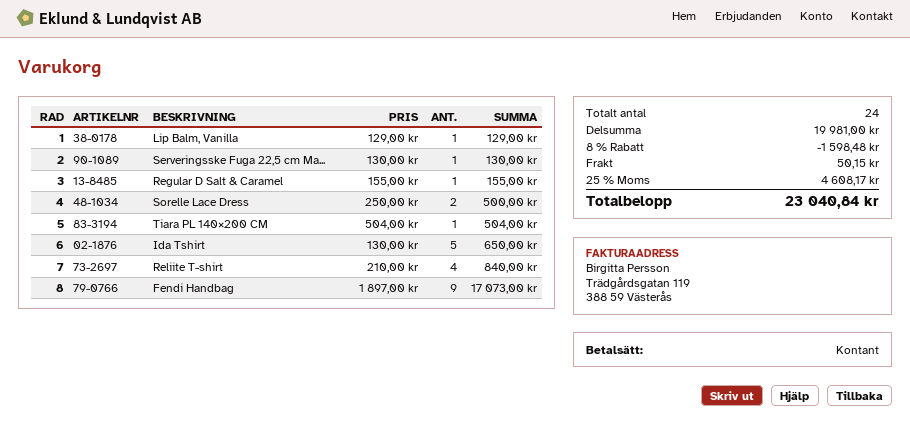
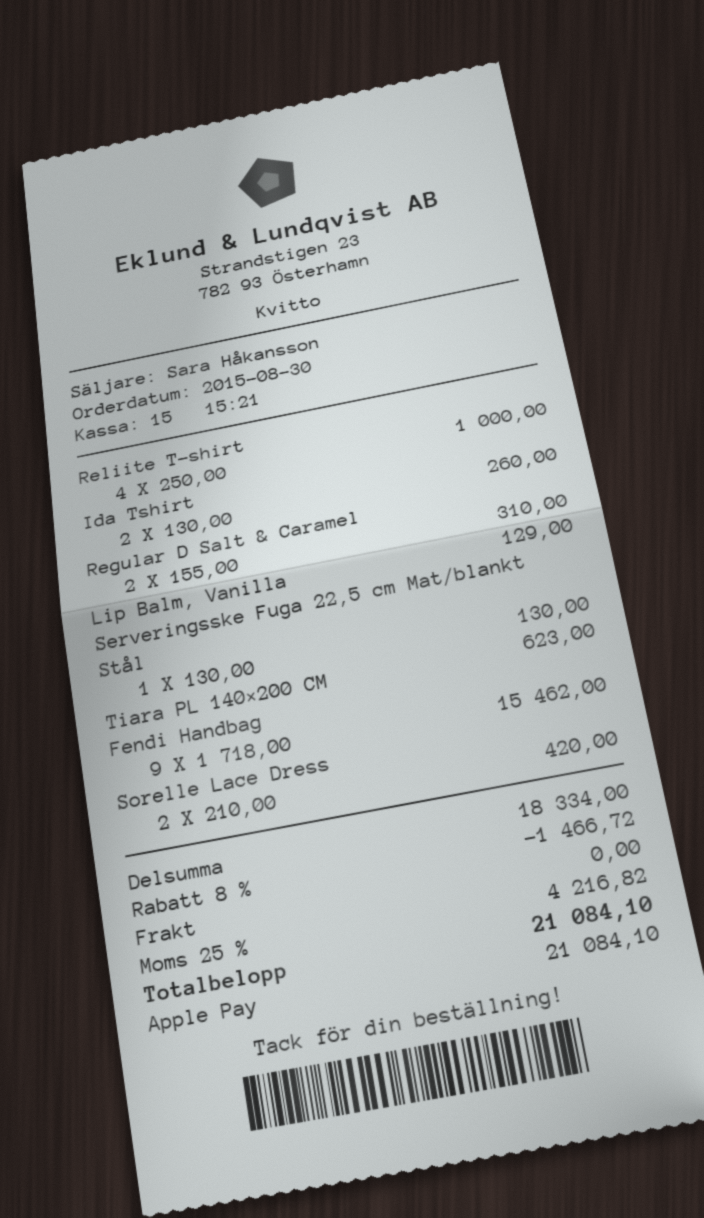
payment method: cash -> Apple Pay
Regular D Salt & Caramel: 1 x 155.00 = 155.00 -> 2 x 155.00 = 310.00
Sorelle Lace Dress: 2 x 250.00 = 500.00 -> 2 x 210.00 = 420.00
Tiara PL 140×200 CM: 1 x 504.00 = 504.00 -> 1 x 623.00 = 623.00
Ida Tshirt: 5 x 130.00 = 650.00 -> 2 x 130.00 = 260.00
Reliite T-shirt: 4 x 210.00 = 840.00 -> 4 x 250.00 = 1000.00
Fendi Handbag: 9 x 1897.00 = 17073.00 -> 9 x 1718.00 = 15462.00
subtotal: 19981.00 -> 18334.00
discount: 8% = 1598.48 -> 8% = 1466.72
shipping: 50.15 -> 0.00
tax: 25% = 4608.17 -> 25% = 4216.82
total: 23040.84 -> 21084.10

